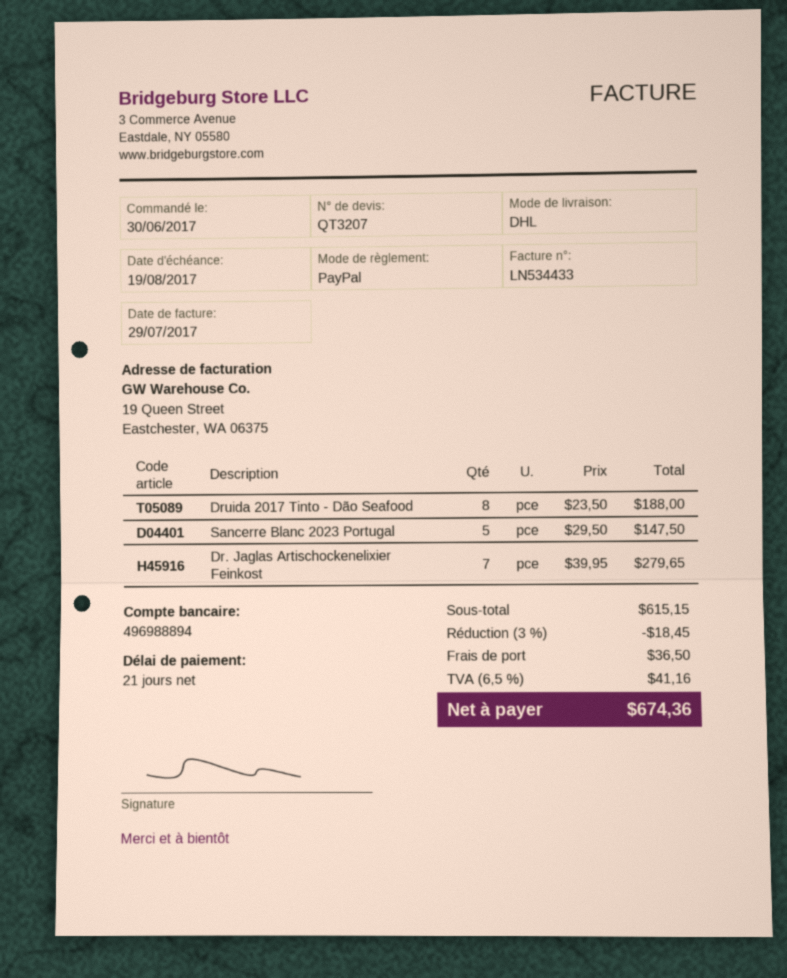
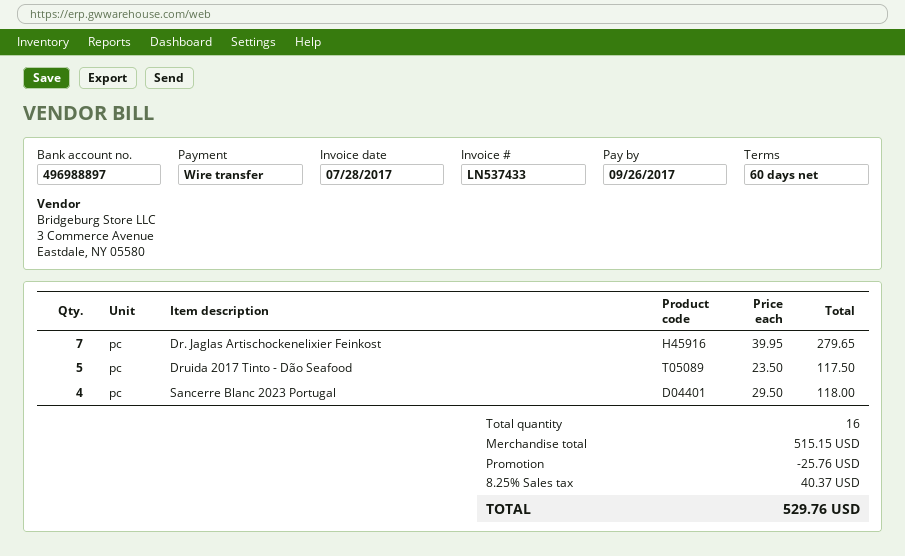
invoice number: LN534433 -> LN537433
invoice date: 2017-07-29 -> 2017-07-28
payment terms: 21 days -> 60 days
due date: 2017-08-19 -> 2017-09-26
payment method: PayPal -> bank transfer
bank account: 496988894 -> 496988897
Druida 2017 Tinto - Dão Seafood: 8 x 23.50 = 188.00 -> 5 x 23.50 = 117.50
Sancerre Blanc 2023 Portugal: 5 x 29.50 = 147.50 -> 4 x 29.50 = 118.00
subtotal: 615.15 -> 515.15
discount: 18.45 -> 25.76
shipping: 36.50 -> none
tax: 6.5% = 41.16 -> 8.25% = 40.37
total: 674.36 -> 529.76

